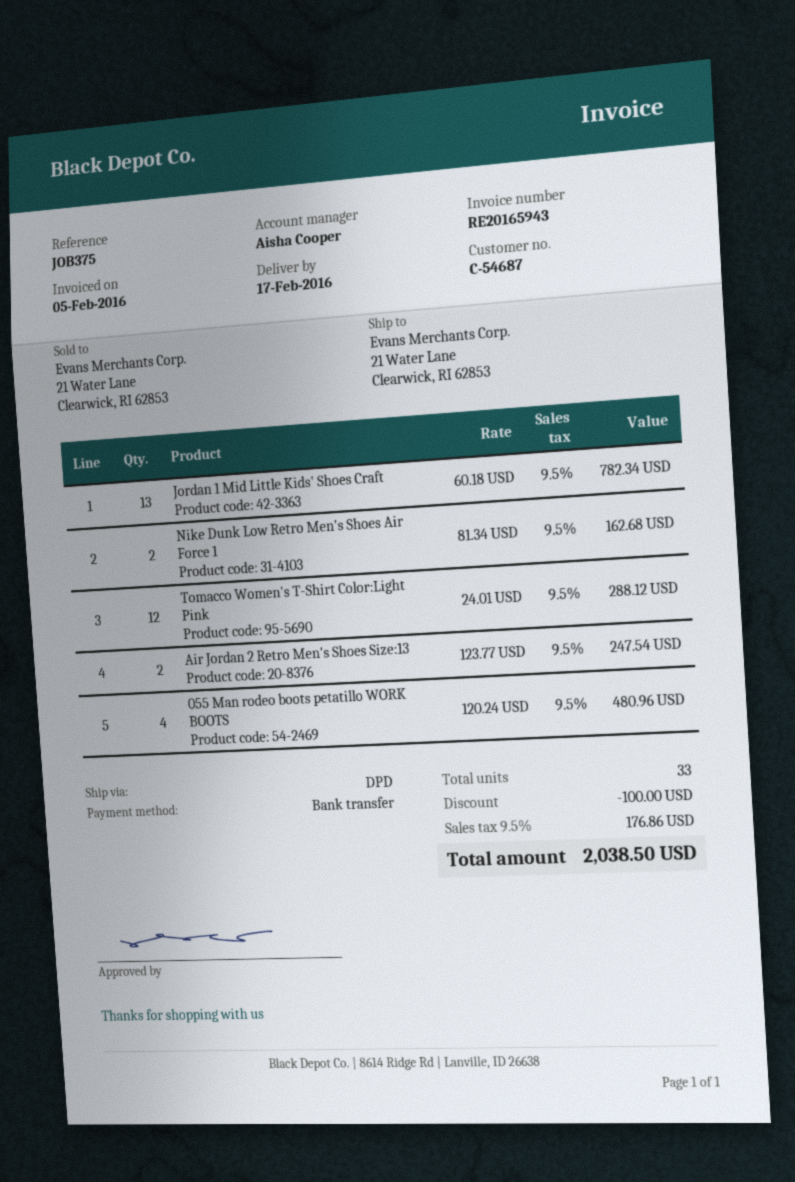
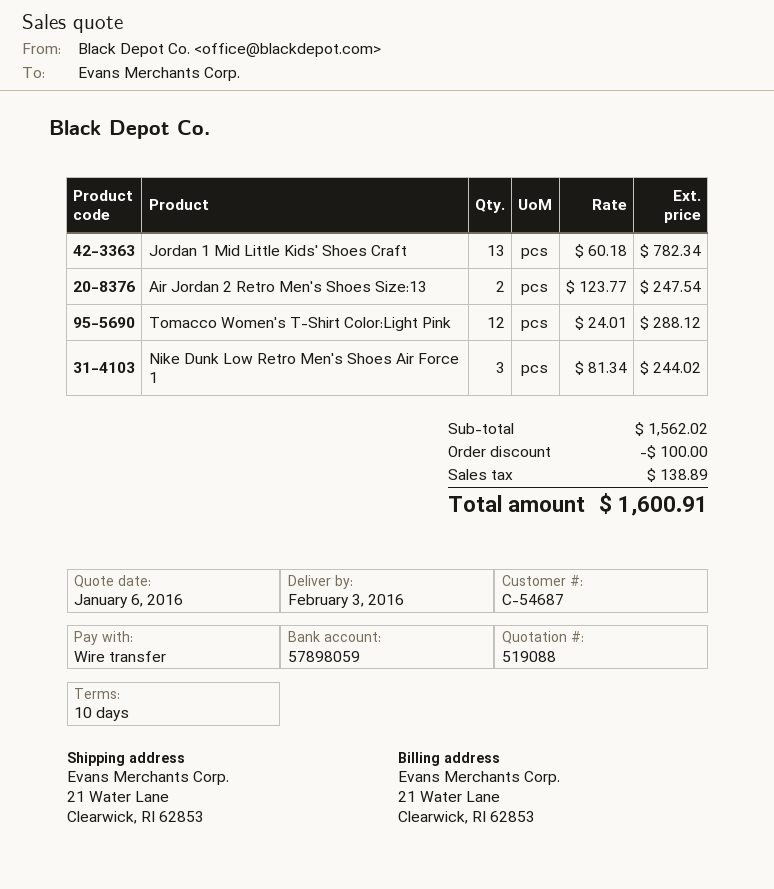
delivery date: 2016-02-17 -> 2016-02-03
Nike Dunk Low Retro Men's Shoes Air Force 1: 2 x 81.34 = 162.68 -> 3 x 81.34 = 244.02
055 Man rodeo boots petatillo WORK BOOTS: 4 x 120.24 = 480.96 -> none
tax: 176.86 -> 138.89
total: 2038.50 -> 1600.91

